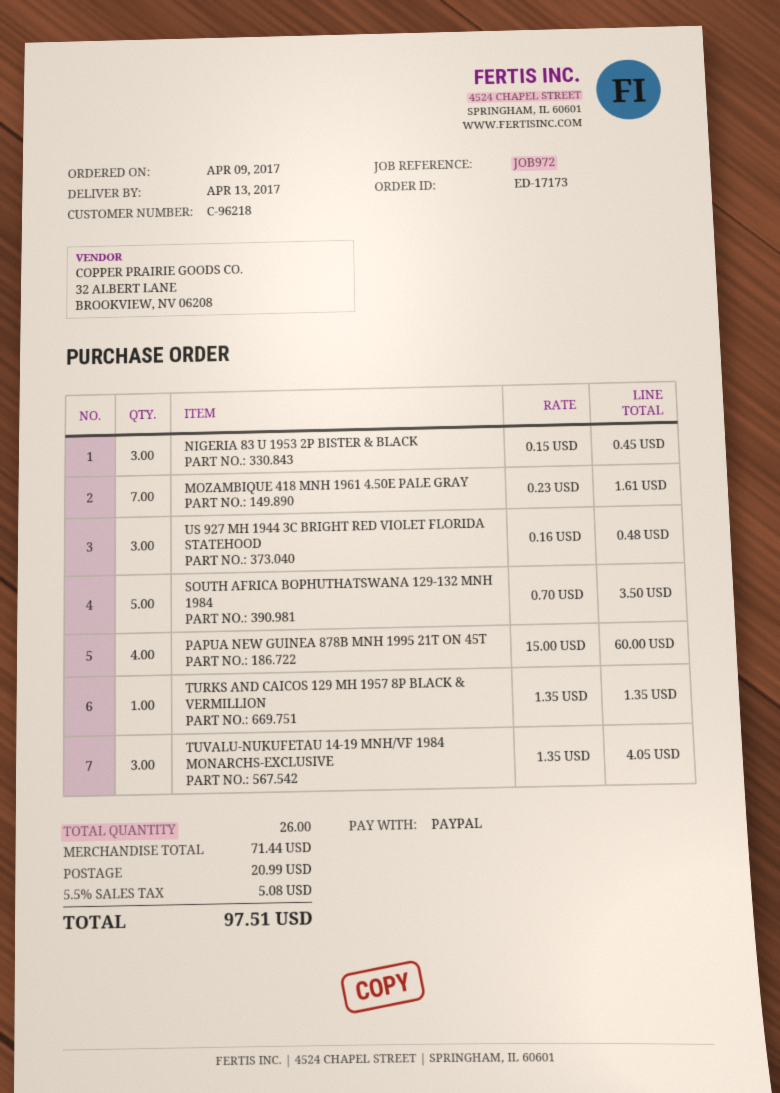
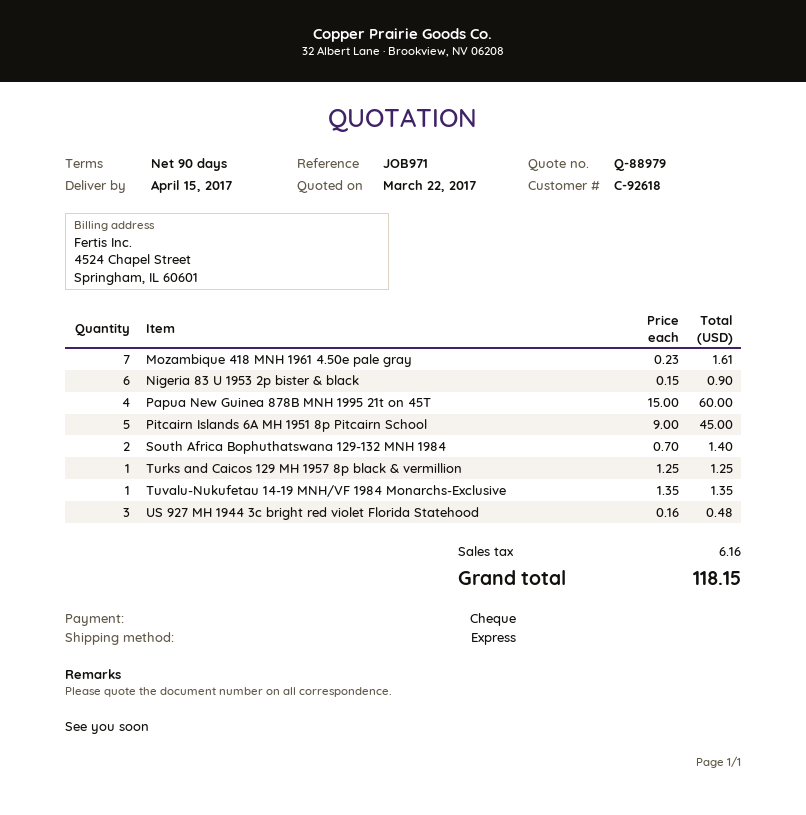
delivery date: 2017-04-13 -> 2017-04-15
customer number: C-96218 -> C-92618
reference: JOB972 -> JOB971
payment method: PayPal -> cheque
NIGERIA 83 U 1953 2P BISTER & BLACK: 3 x 0.15 = 0.45 -> 6 x 0.15 = 0.90
SOUTH AFRICA BOPHUTHATSWANA 129-132 MNH 1984: 5 x 0.70 = 3.50 -> 2 x 0.70 = 1.40
TURKS AND CAICOS 129 MH 1957 8P BLACK & VERMILLION: 1 x 1.35 = 1.35 -> 1 x 1.25 = 1.25
TUVALU-NUKUFETAU 14-19 MNH/VF 1984 MONARCHS-EXCLUSIVE: 3 x 1.35 = 4.05 -> 1 x 1.35 = 1.35
Pitcairn Islands 6A MH 1951 8p Pitcairn School: none -> 5 x 9.00 = 45.00
shipping: 20.99 -> none
tax: 5.08 -> 6.16
total: 97.51 -> 118.15

